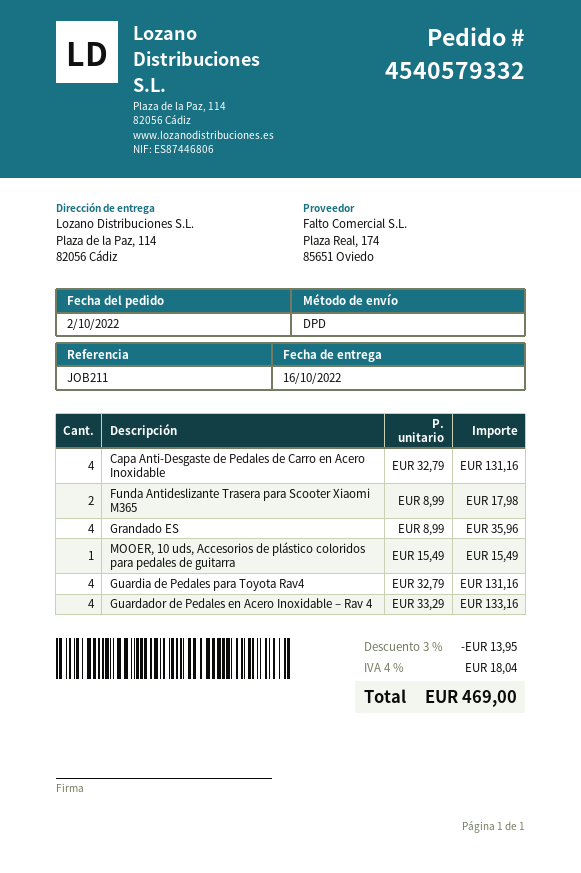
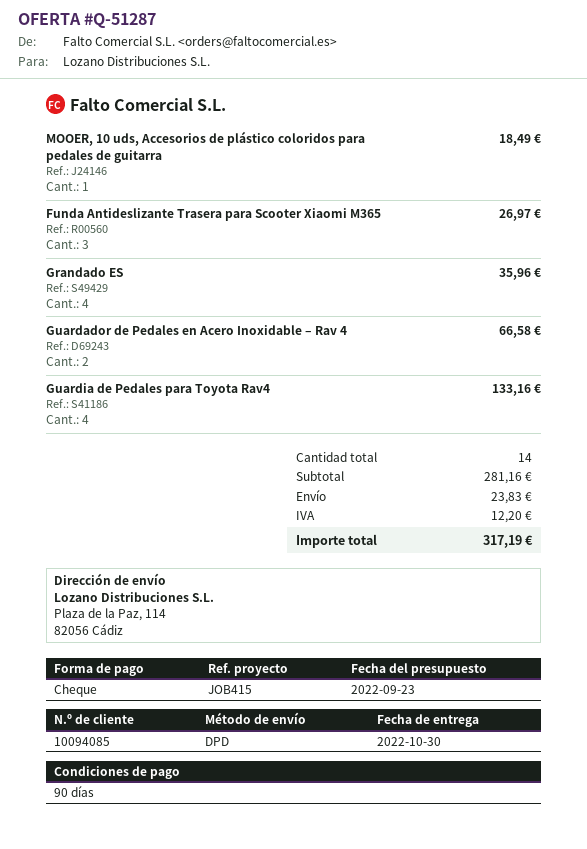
delivery date: 2022-10-16 -> 2022-10-30
reference: JOB211 -> JOB415
Capa Anti‑Desgaste de Pedales de Carro en Acero Inoxidable: 4 for 131.16 -> none
Funda Antideslizante Trasera para Scooter Xiaomi M365: 2 for 17.98 -> 3 for 26.97
MOOER, 10 uds, Accesorios de plástico coloridos para pedales de guitarra: 1 for 15.49 -> 1 for 18.49
Guardia de Pedales para Toyota Rav4: 4 for 131.16 -> 4 for 133.16
Guardador de Pedales en Acero Inoxidable – Rav 4: 4 for 133.16 -> 2 for 66.58
discount: 3% = 13.95 -> none
shipping: none -> 23.83
tax: 18.04 -> 12.20
total: 469.00 -> 317.19

